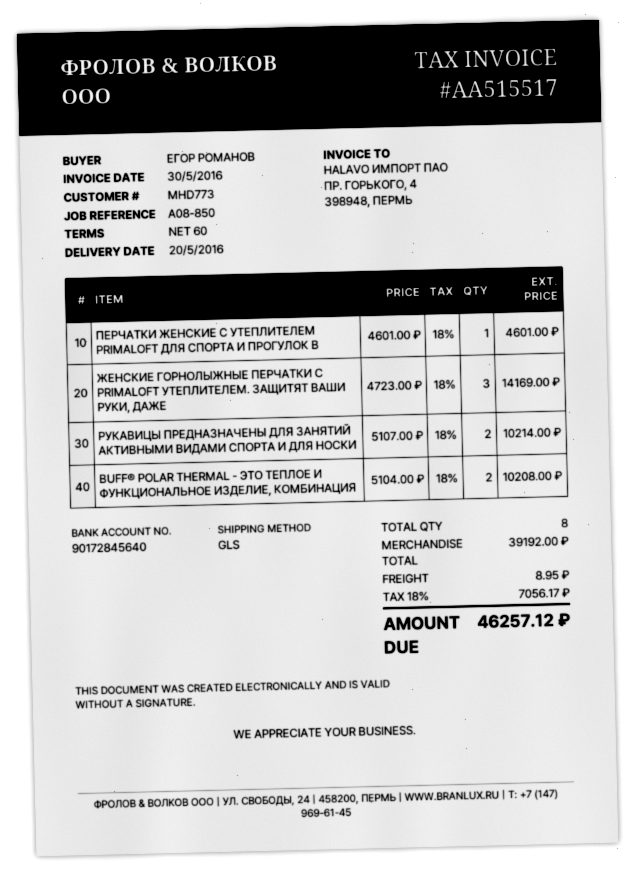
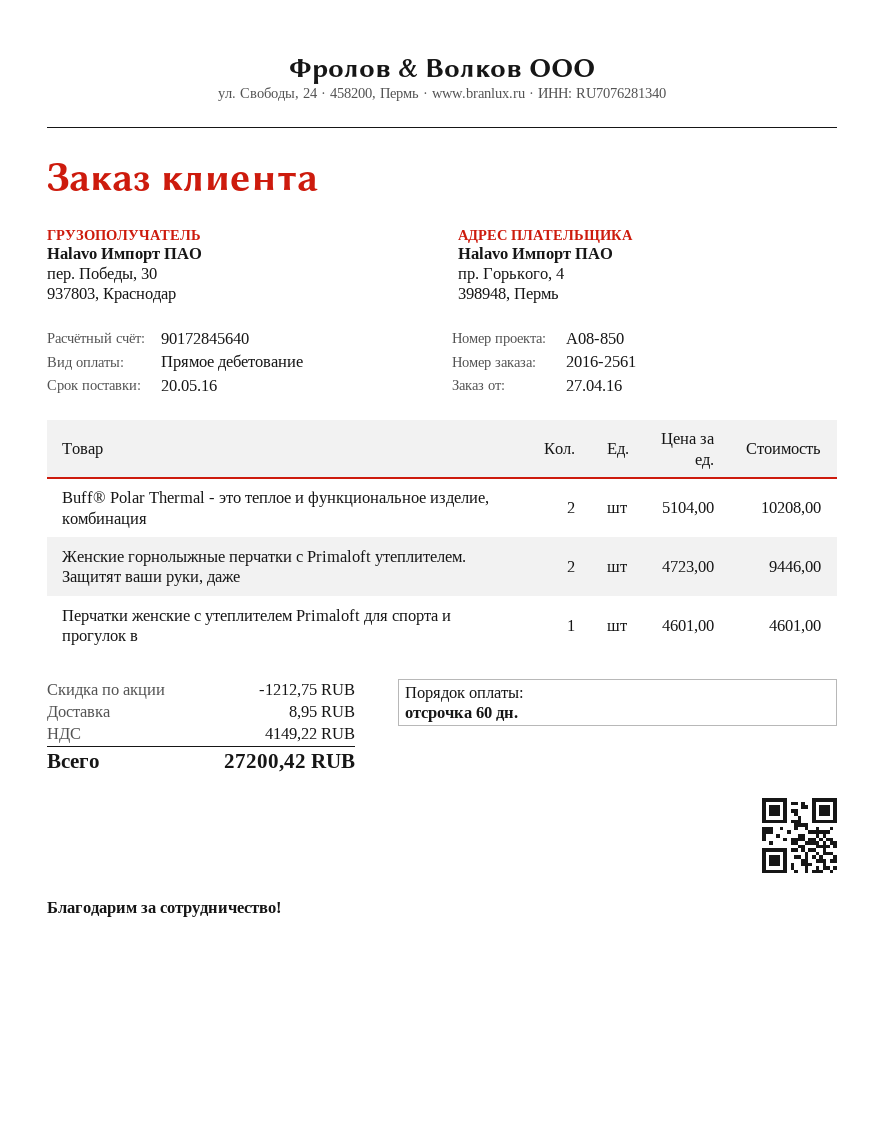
ЖЕНСКИЕ ГОРНОЛЫЖНЫЕ ПЕРЧАТКИ С PRIMALOFT УТЕПЛИТЕЛЕМ. ЗАЩИТЯТ ВАШИ РУКИ, ДАЖЕ: 3 x 4723.00 = 14169.00 -> 2 x 4723.00 = 9446.00
РУКАВИЦЫ ПРЕДНАЗНАЧЕНЫ ДЛЯ ЗАНЯТИЙ АКТИВНЫМИ ВИДАМИ СПОРТА И ДЛЯ НОСКИ: 2 x 5107.00 = 10214.00 -> none
discount: none -> 1212.75
tax: 7056.17 -> 4149.22
total: 46257.12 -> 27200.42

